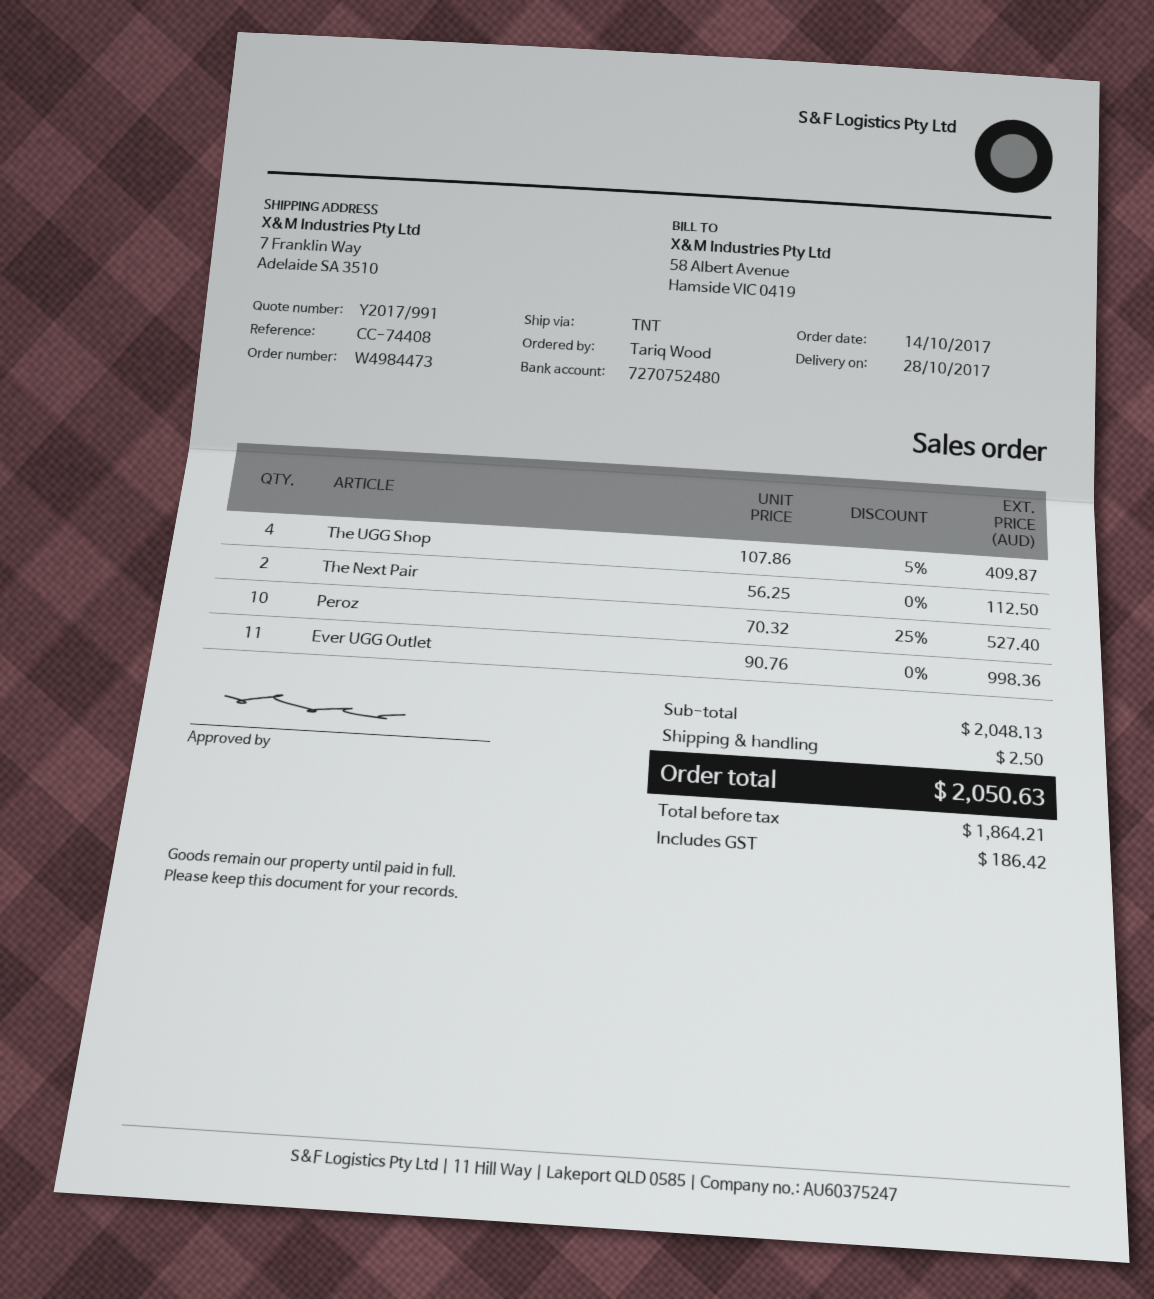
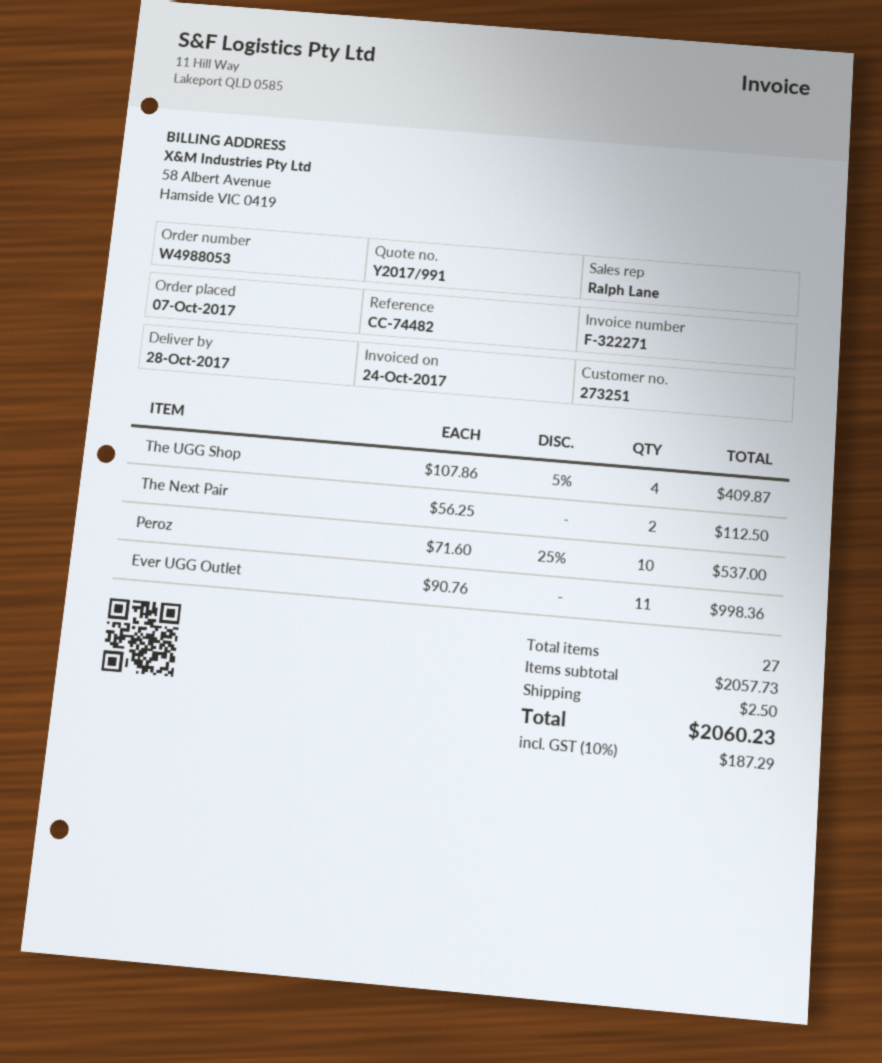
order number: W4984473 -> W4988053
order date: 2017-10-14 -> 2017-10-07
reference: CC-74408 -> CC-74482
Peroz: 10 x 70.32 - 25% = 527.40 -> 10 x 71.60 - 25% = 537.00
subtotal: 2048.13 -> 2057.73
tax: 186.42 -> 187.29
total: 2050.63 -> 2060.23

